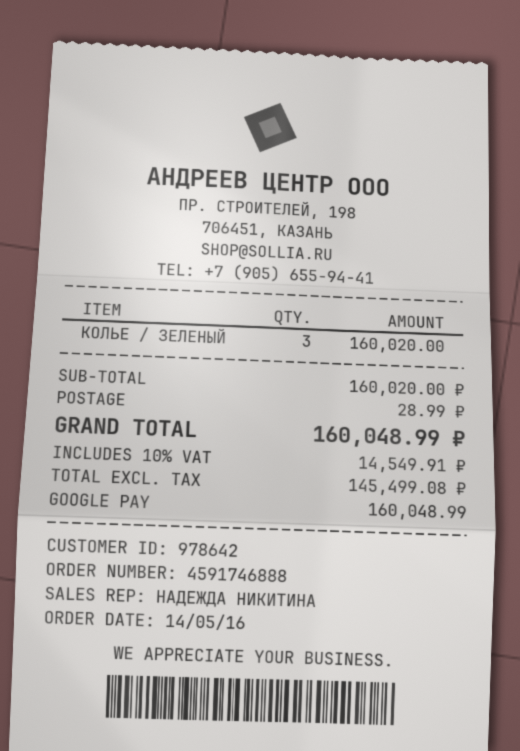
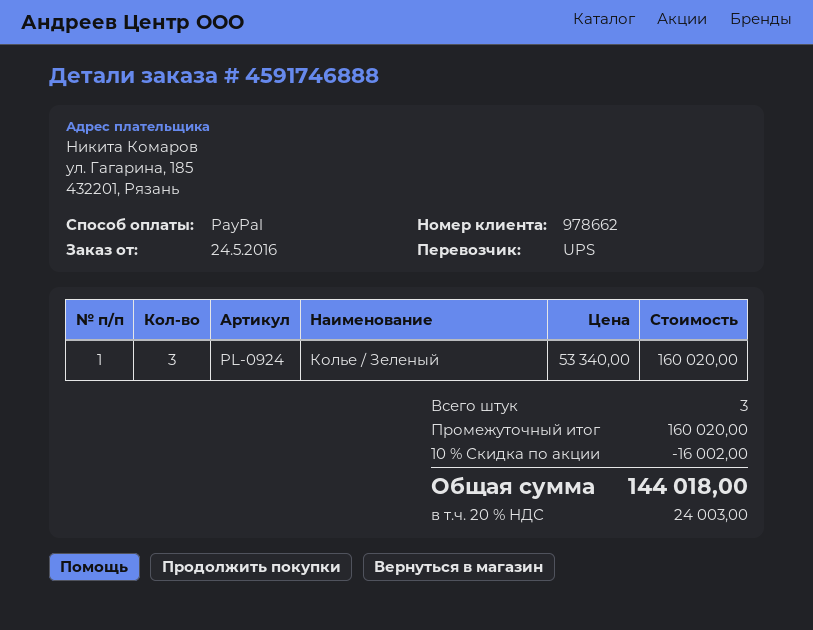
order date: 2016-05-14 -> 2016-05-24
customer number: 978642 -> 978662
payment method: Google Pay -> PayPal
discount: none -> 10% = 16002.00
shipping: 28.99 -> none
tax: 10% = 14549.91 -> 20% = 24003.00
total: 160048.99 -> 144018.00

